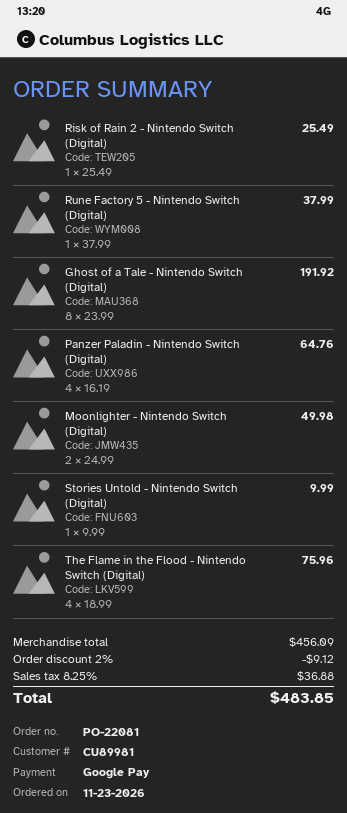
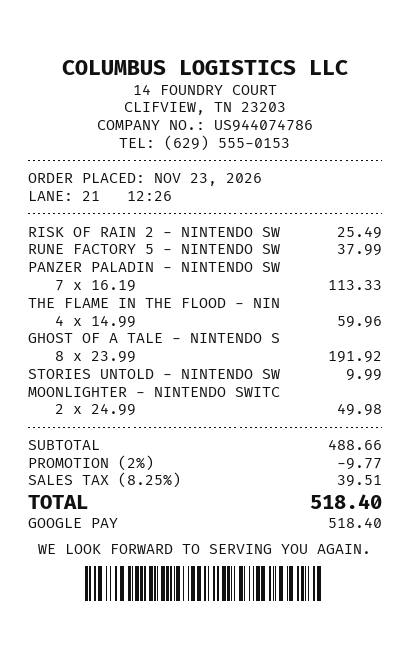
Panzer Paladin - Nintendo Switch (Digital): 4 x 16.19 = 64.76 -> 7 x 16.19 = 113.33
The Flame in the Flood - Nintendo Switch (Digital): 4 x 18.99 = 75.96 -> 4 x 14.99 = 59.96
subtotal: 456.09 -> 488.66
discount: 2% = 9.12 -> 2% = 9.77
tax: 8.25% = 36.88 -> 8.25% = 39.51
total: 483.85 -> 518.40

